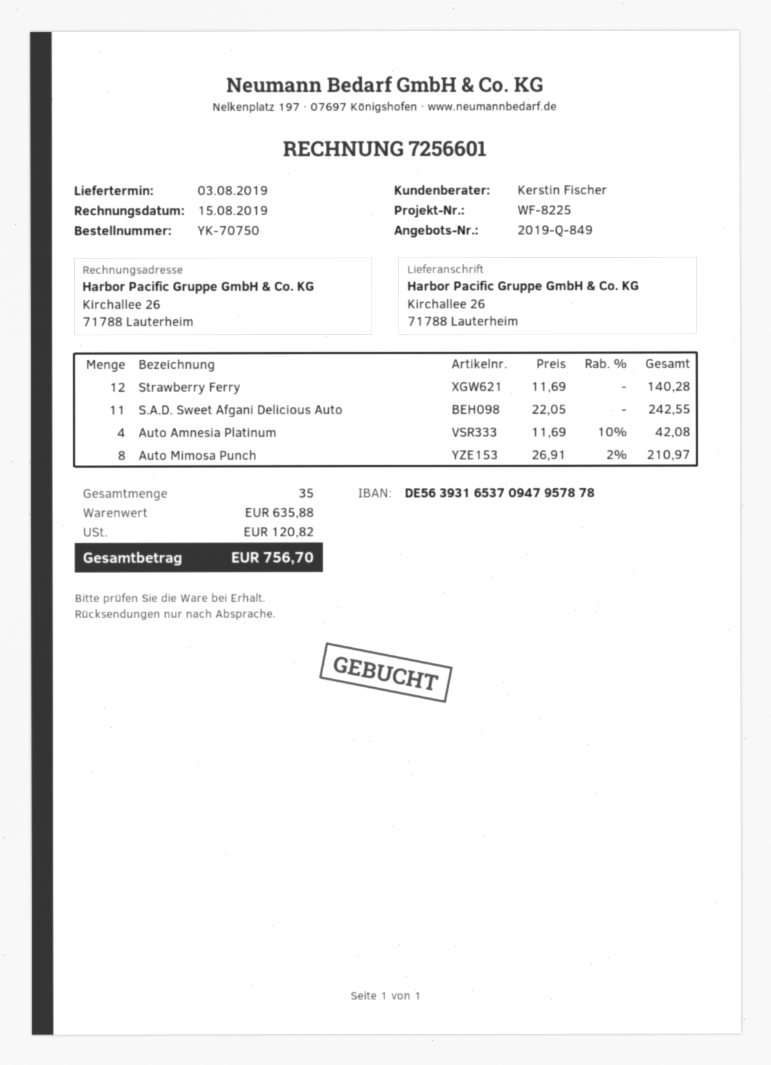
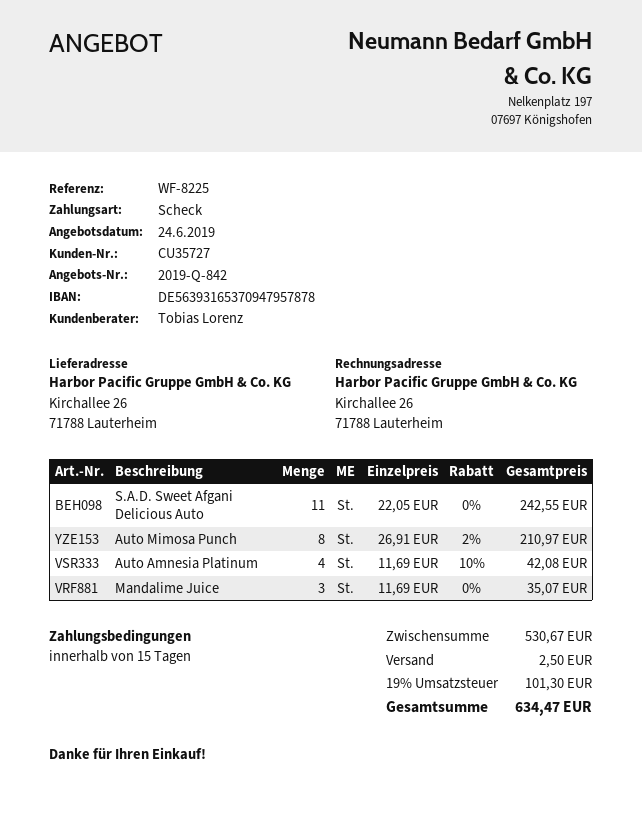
quote number: 2019-Q-849 -> 2019-Q-842
sales rep: Kerstin Fischer -> Tobias Lorenz
Strawberry Ferry: 12 x 11.69 = 140.28 -> none
Mandalime Juice: none -> 3 x 11.69 = 35.07
subtotal: 635.88 -> 530.67
shipping: none -> 2.50
tax: 120.82 -> 101.30
total: 756.70 -> 634.47

